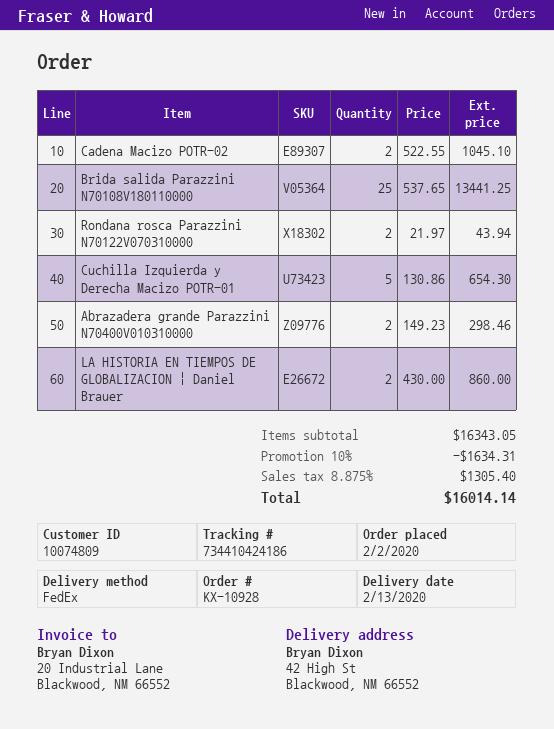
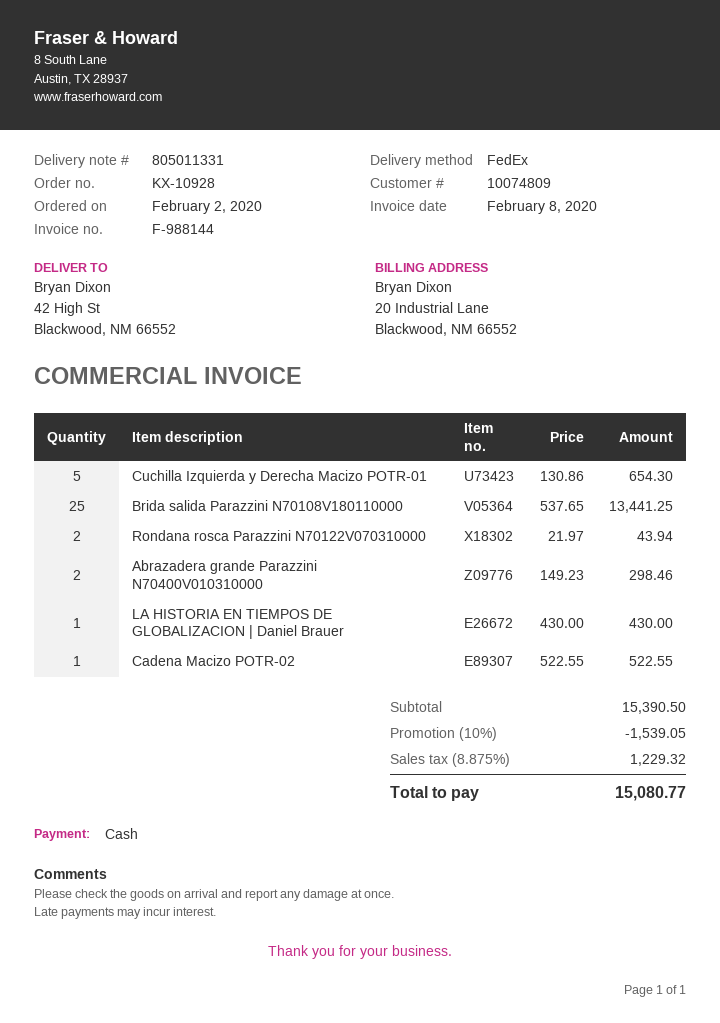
Cadena Macizo POTR-02: 2 x 522.55 = 1045.10 -> 1 x 522.55 = 522.55
LA HISTORIA EN TIEMPOS DE GLOBALIZACION | Daniel Brauer: 2 x 430.00 = 860.00 -> 1 x 430.00 = 430.00
subtotal: 16343.05 -> 15390.50
discount: 10% = 1634.31 -> 10% = 1539.05
tax: 8.875% = 1305.40 -> 8.875% = 1229.32
total: 16014.14 -> 15080.77

